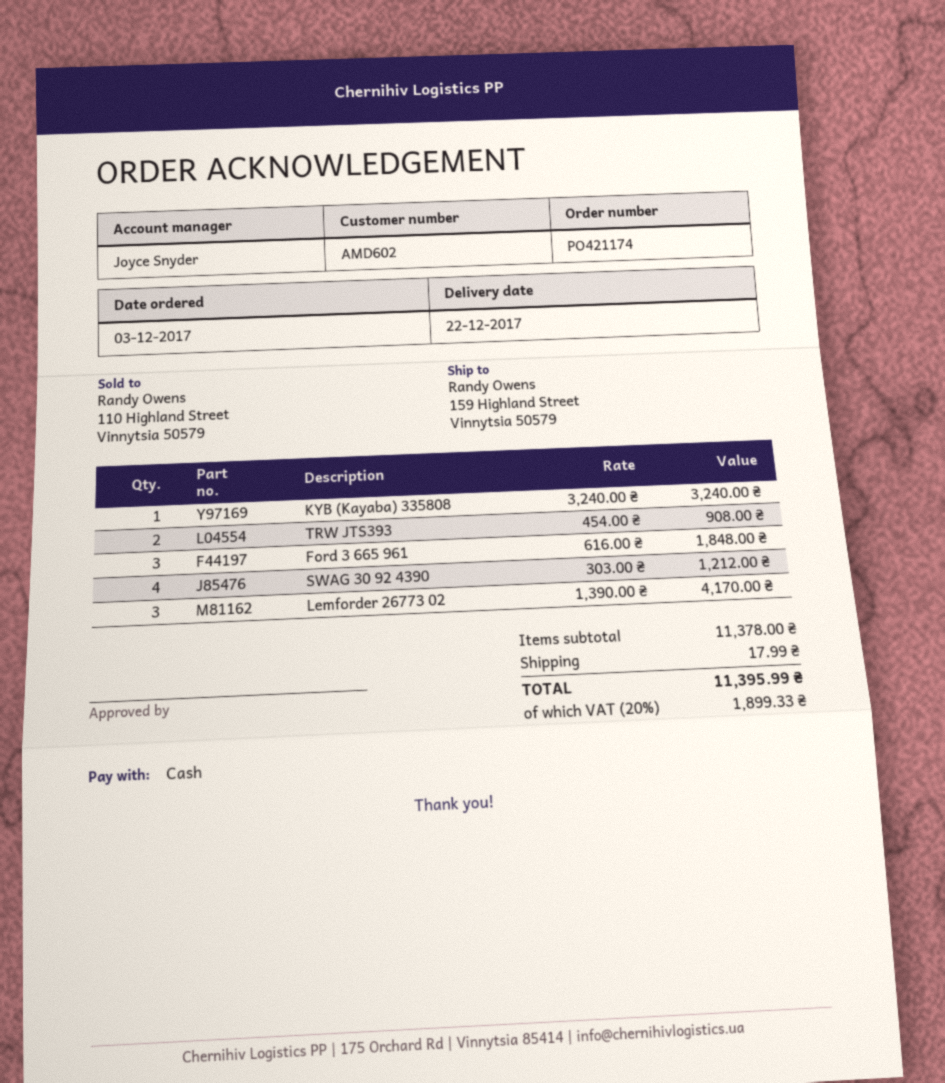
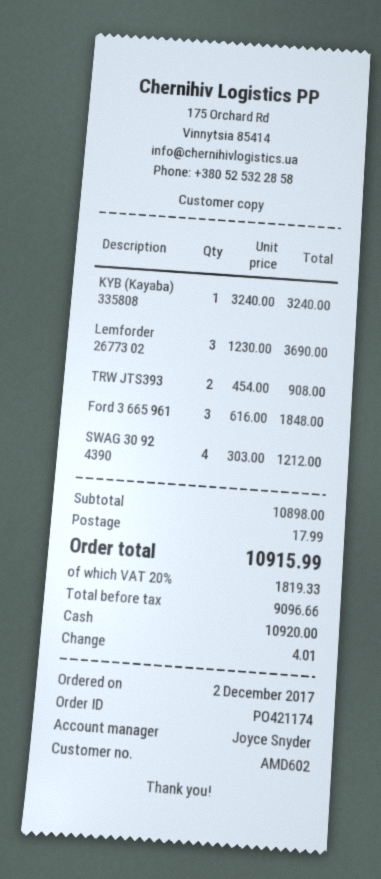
order date: 2017-12-03 -> 2017-12-02
Lemforder 26773 02: 3 x 1390.00 = 4170.00 -> 3 x 1230.00 = 3690.00
subtotal: 11378.00 -> 10898.00
tax: 20% = 1899.33 -> 20% = 1819.33
total: 11395.99 -> 10915.99

